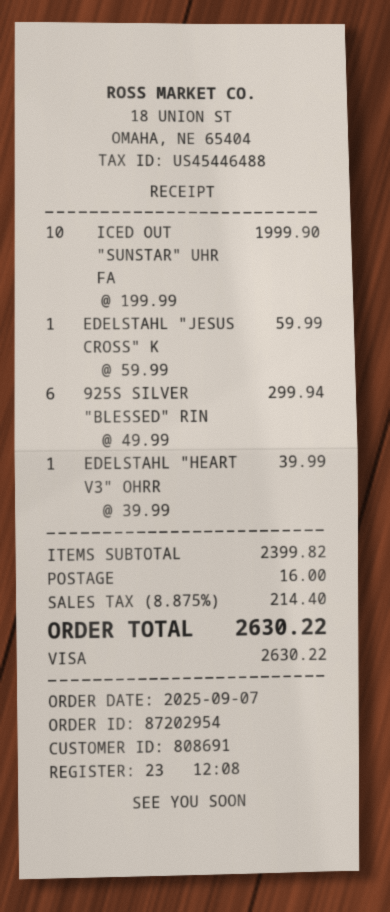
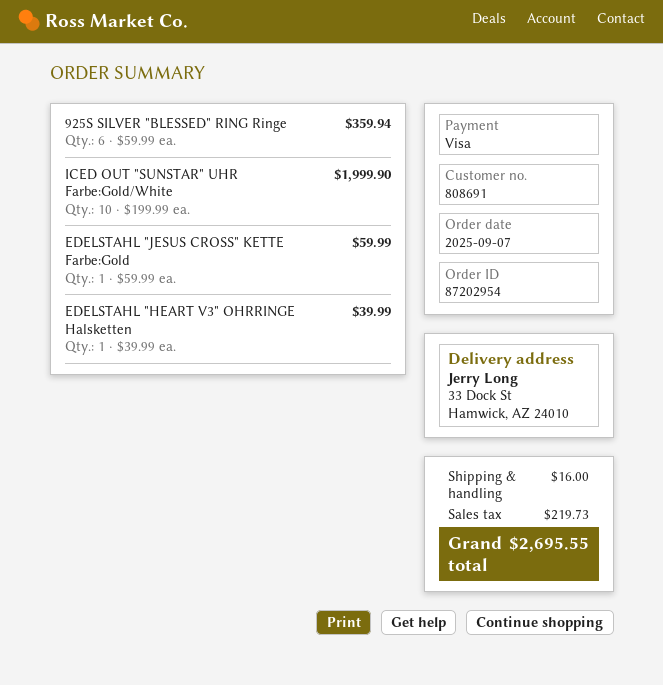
925S SILVER "BLESSED" RIN: 6 x 49.99 = 299.94 -> 6 x 59.99 = 359.94
tax: 214.40 -> 219.73
total: 2630.22 -> 2695.55

